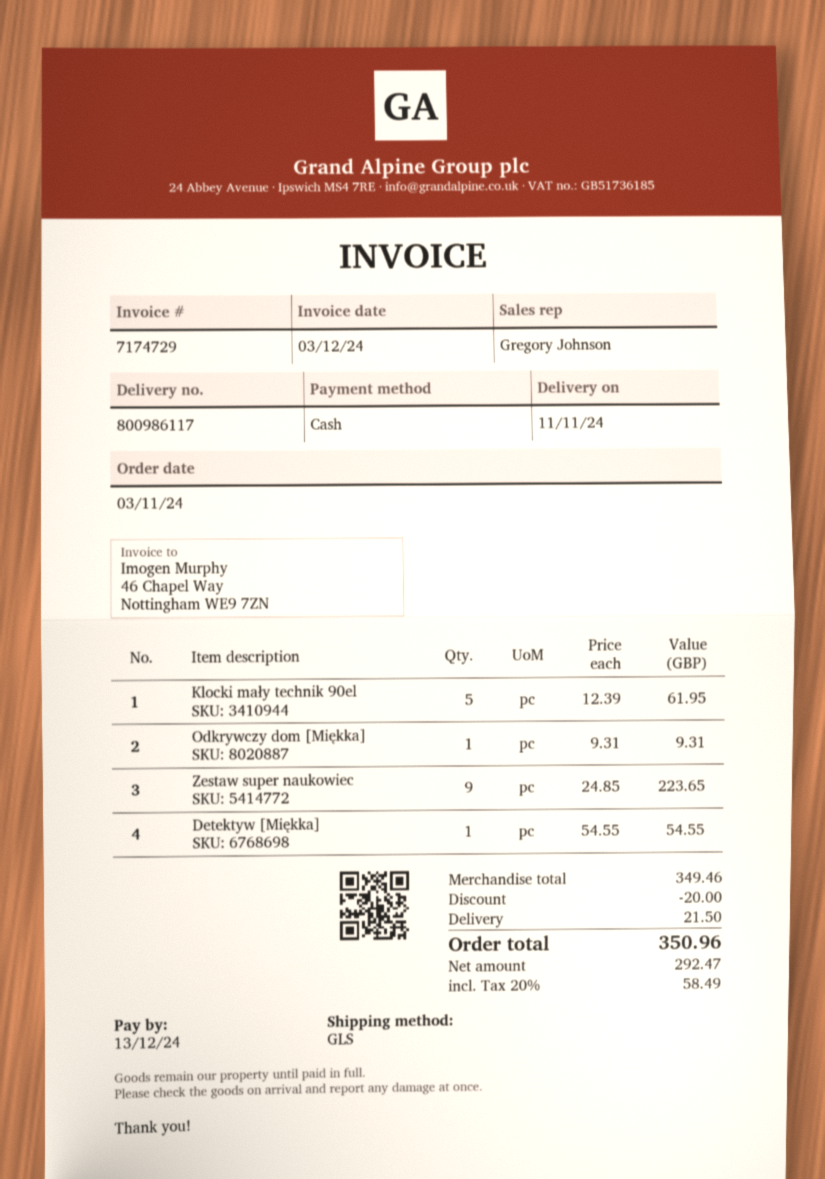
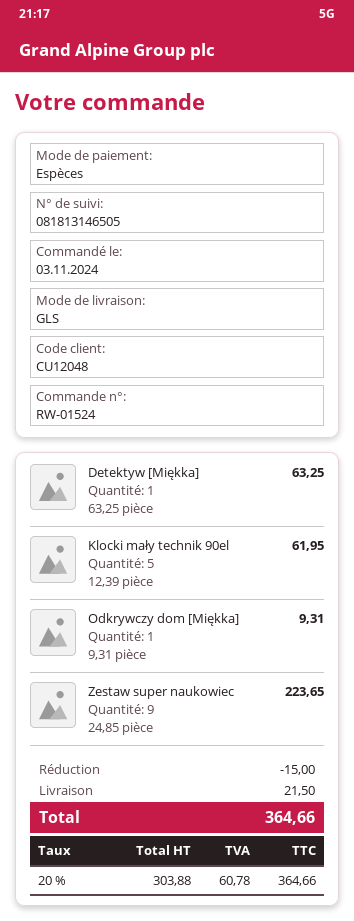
Detektyw [Miękka]: 1 x 54.55 = 54.55 -> 1 x 63.25 = 63.25
discount: 20.00 -> 15.00
net: 292.47 -> 303.88
tax: 20% = 58.49 -> 20% = 60.78
total: 350.96 -> 364.66

